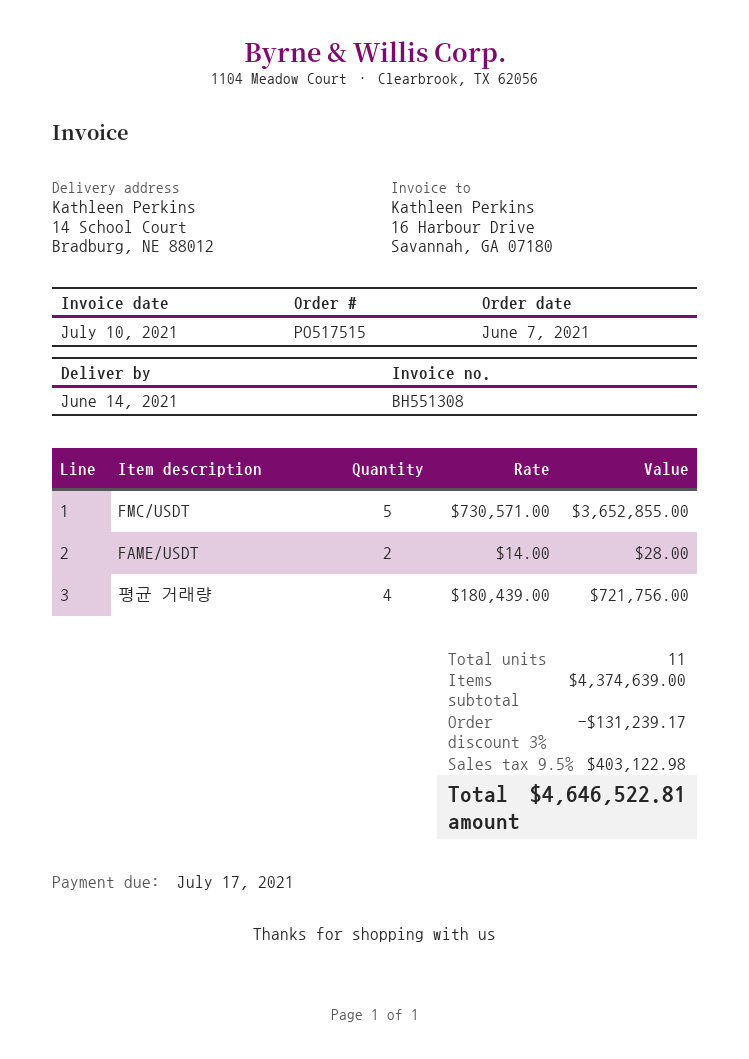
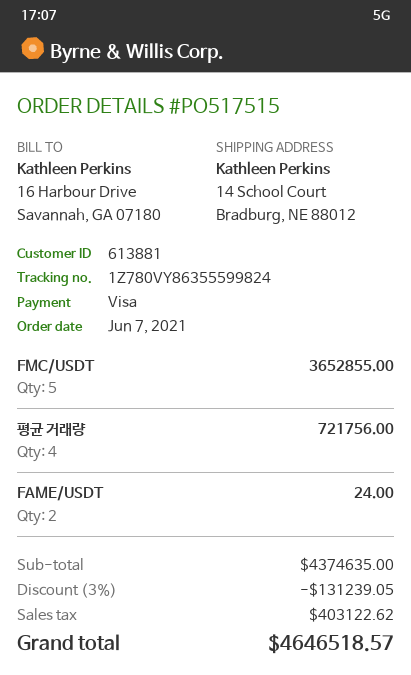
FAME/USDT: 2 for 28.00 -> 2 for 24.00
subtotal: 4374639.00 -> 4374635.00
discount: 3% = 131239.17 -> 3% = 131239.05
tax: 403122.98 -> 403122.62
total: 4646522.81 -> 4646518.57

